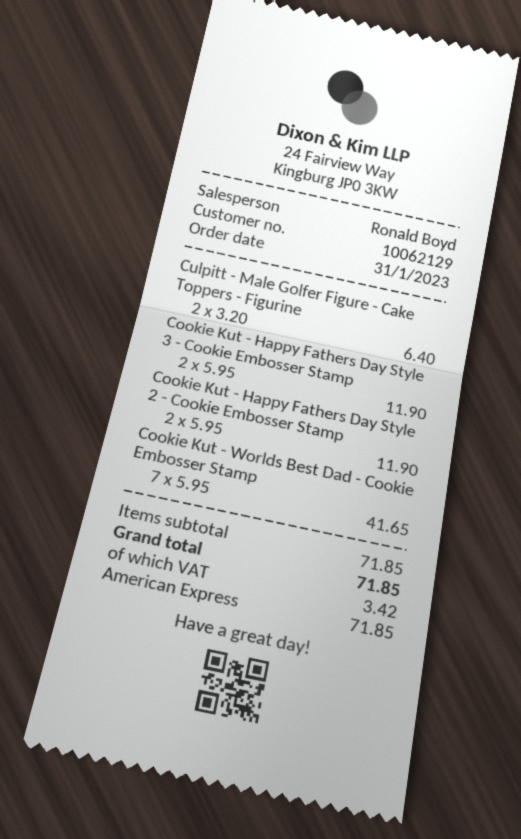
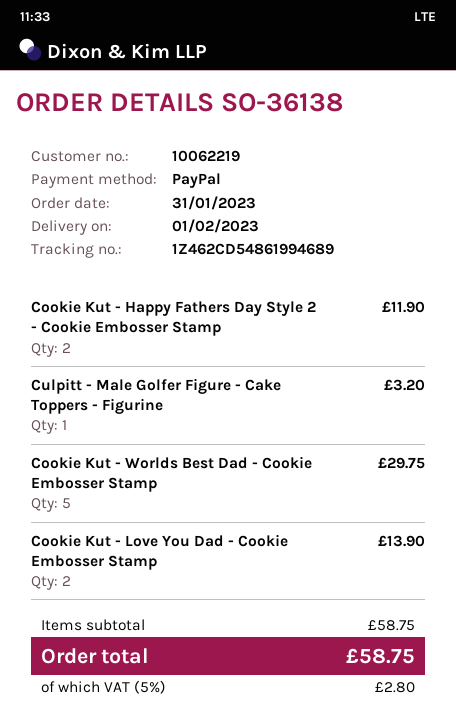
customer number: 10062129 -> 10062219
payment method: American Express -> PayPal
Culpitt - Male Golfer Figure - Cake Toppers - Figurine: 2 for 6.40 -> 1 for 3.20
Cookie Kut - Happy Fathers Day Style 3 - Cookie Embosser Stamp: 2 for 11.90 -> none
Cookie Kut - Worlds Best Dad - Cookie Embosser Stamp: 7 for 41.65 -> 5 for 29.75
Cookie Kut - Love You Dad - Cookie Embosser Stamp: none -> 2 for 13.90
subtotal: 71.85 -> 58.75
tax: 3.42 -> 2.80
total: 71.85 -> 58.75

